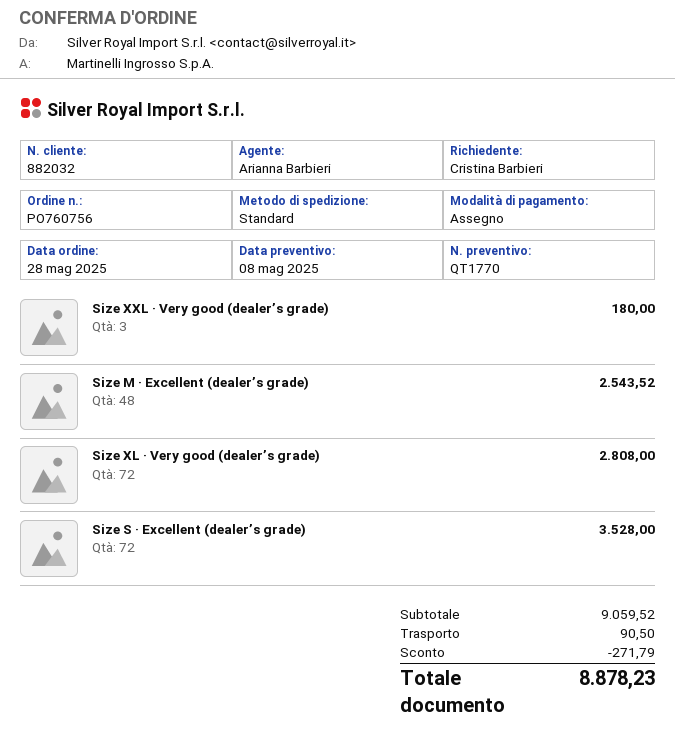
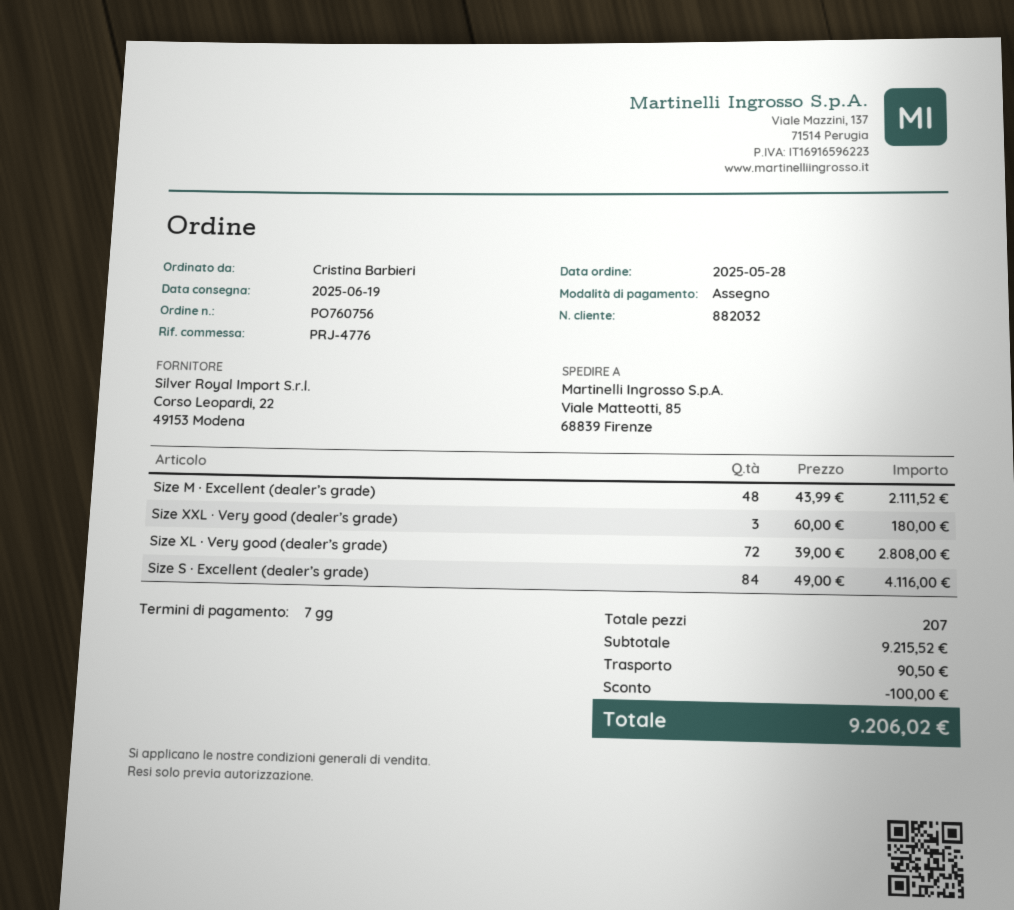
Size M · Excellent (dealer’s grade): 48 for 2543.52 -> 48 for 2111.52
Size S · Excellent (dealer’s grade): 72 for 3528.00 -> 84 for 4116.00
subtotal: 9059.52 -> 9215.52
discount: 271.79 -> 100.00
total: 8878.23 -> 9206.02

